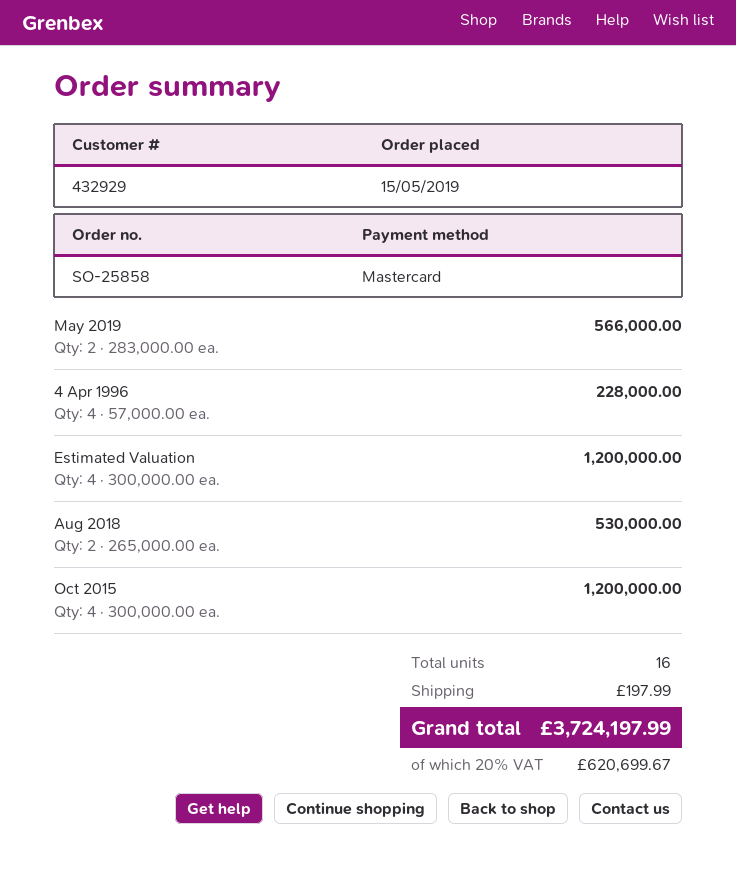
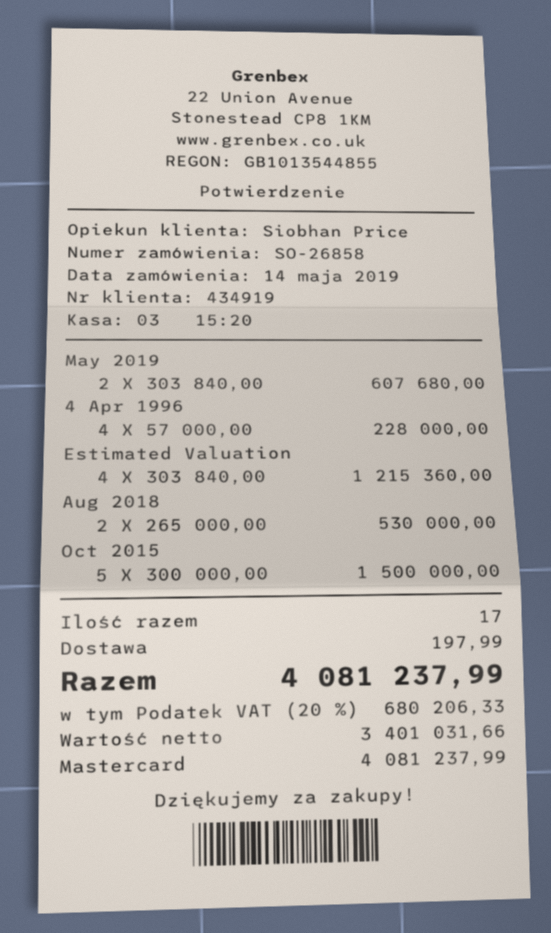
order number: SO-25858 -> SO-26858
order date: 2019-05-15 -> 2019-05-14
customer number: 432929 -> 434919
May 2019: 2 x 283000.00 = 566000.00 -> 2 x 303840.00 = 607680.00
Estimated Valuation: 4 x 300000.00 = 1200000.00 -> 4 x 303840.00 = 1215360.00
Oct 2015: 4 x 300000.00 = 1200000.00 -> 5 x 300000.00 = 1500000.00
total quantity: 16 -> 17
tax: 20% = 620699.67 -> 20% = 680206.33
total: 3724197.99 -> 4081237.99

